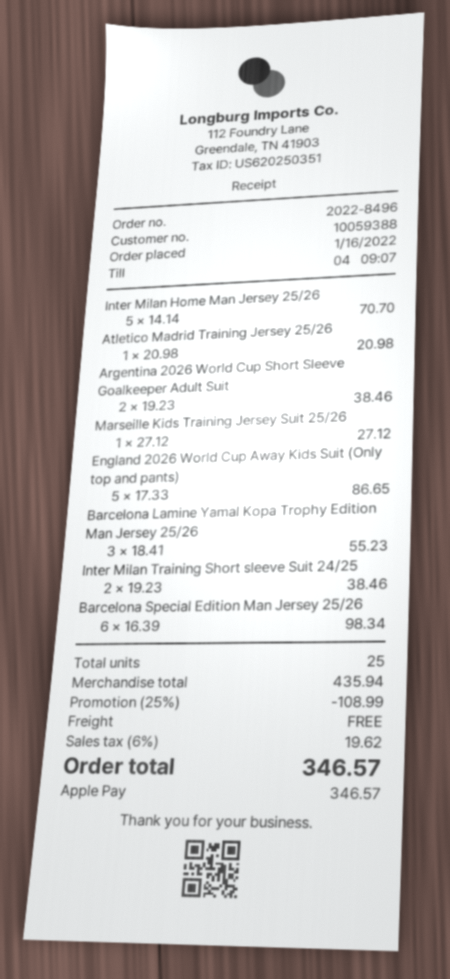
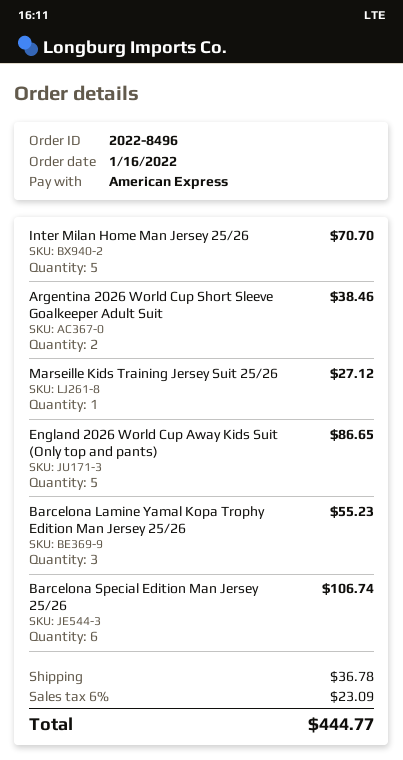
payment method: Apple Pay -> American Express
Atletico Madrid Training Jersey 25/26: 1 for 20.98 -> none
Inter Milan Training Short sleeve Suit 24/25: 2 for 38.46 -> none
Barcelona Special Edition Man Jersey 25/26: 6 for 98.34 -> 6 for 106.74
discount: 25% = 108.99 -> none
shipping: 0.00 -> 36.78
tax: 6% = 19.62 -> 6% = 23.09
total: 346.57 -> 444.77

